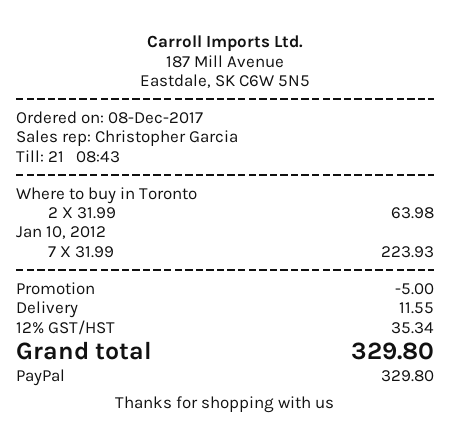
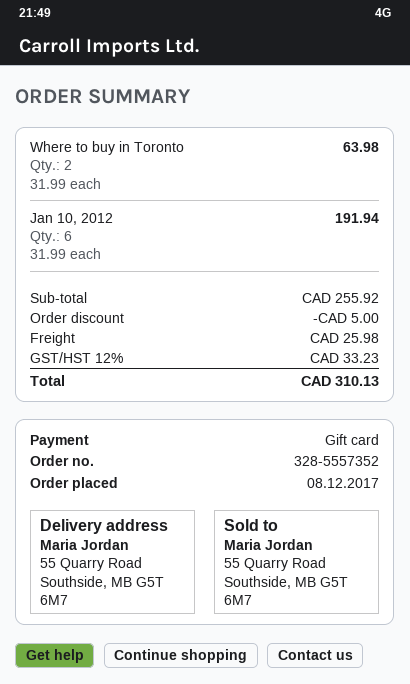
payment method: PayPal -> gift card
Jan 10, 2012: 7 x 31.99 = 223.93 -> 6 x 31.99 = 191.94
shipping: 11.55 -> 25.98
tax: 12% = 35.34 -> 12% = 33.23
total: 329.80 -> 310.13

